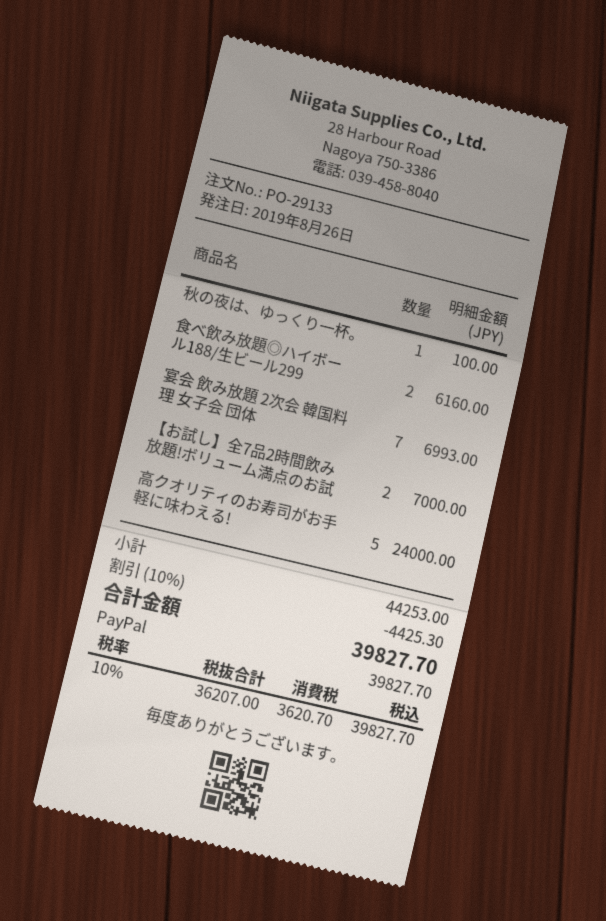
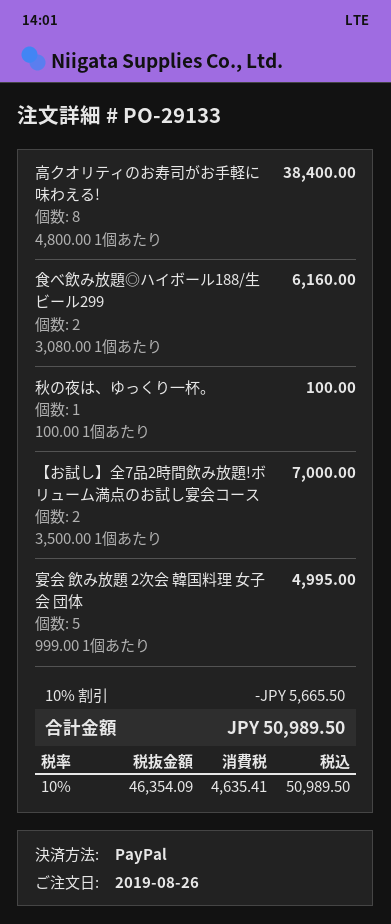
宴会 飲み放題 2次会 韓国料理 女子会 団体: 7 for 6993.00 -> 5 for 4995.00
高クオリティのお寿司がお手軽に味わえる!: 5 for 24000.00 -> 8 for 38400.00
discount: 10% = 4425.30 -> 10% = 5665.50
net: 36207.00 -> 46354.09
tax: 10% = 3620.70 -> 10% = 4635.41
total: 39827.70 -> 50989.50

